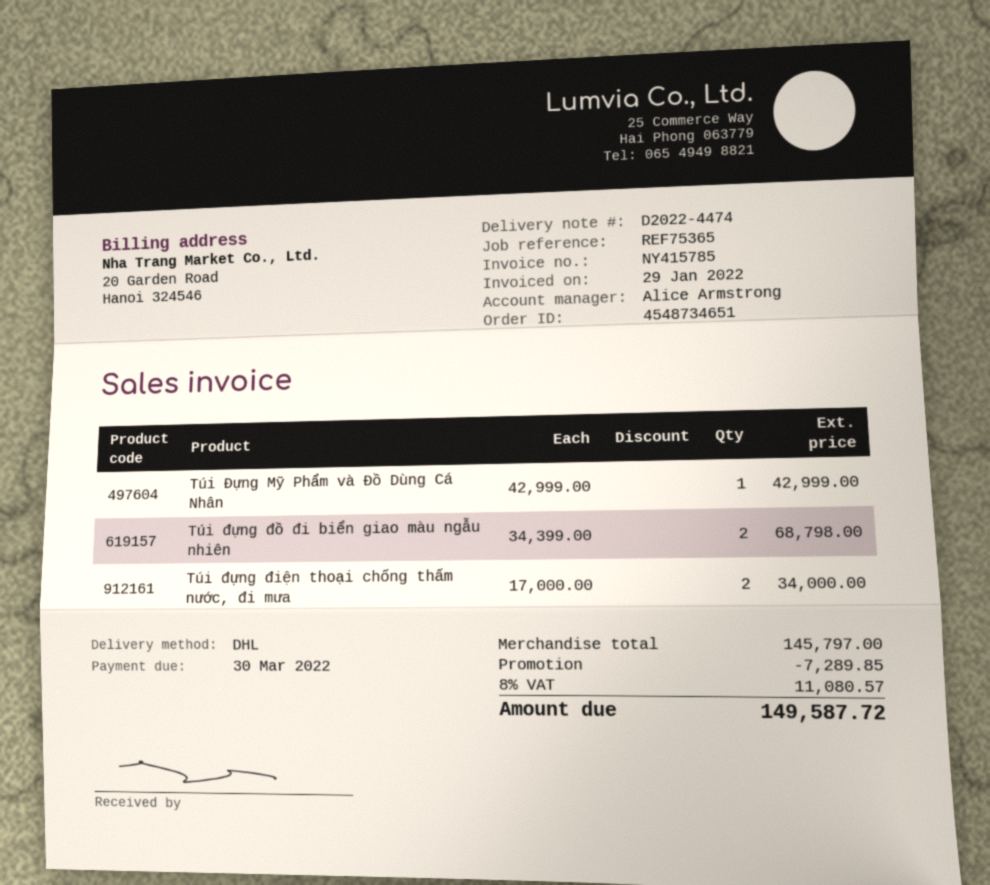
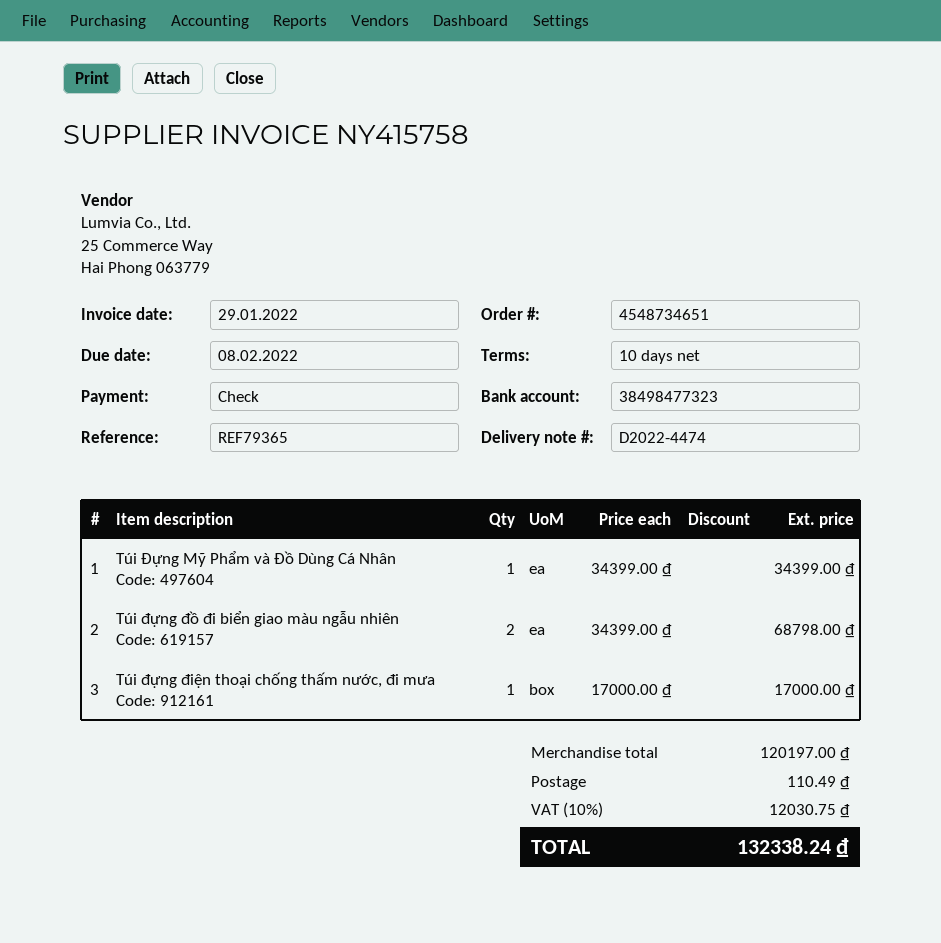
invoice number: NY415785 -> NY415758
due date: 2022-03-30 -> 2022-02-08
reference: REF75365 -> REF79365
Túi Đựng Mỹ Phẩm và Đồ Dùng Cá Nhân: 1 x 42999.00 = 42999.00 -> 1 x 34399.00 = 34399.00
Túi đựng điện thoại chống thấm nước, đi mưa: 2 x 17000.00 = 34000.00 -> 1 x 17000.00 = 17000.00
subtotal: 145797.00 -> 120197.00
discount: 7289.85 -> none
shipping: none -> 110.49
tax: 8% = 11080.57 -> 10% = 12030.75
total: 149587.72 -> 132338.24

